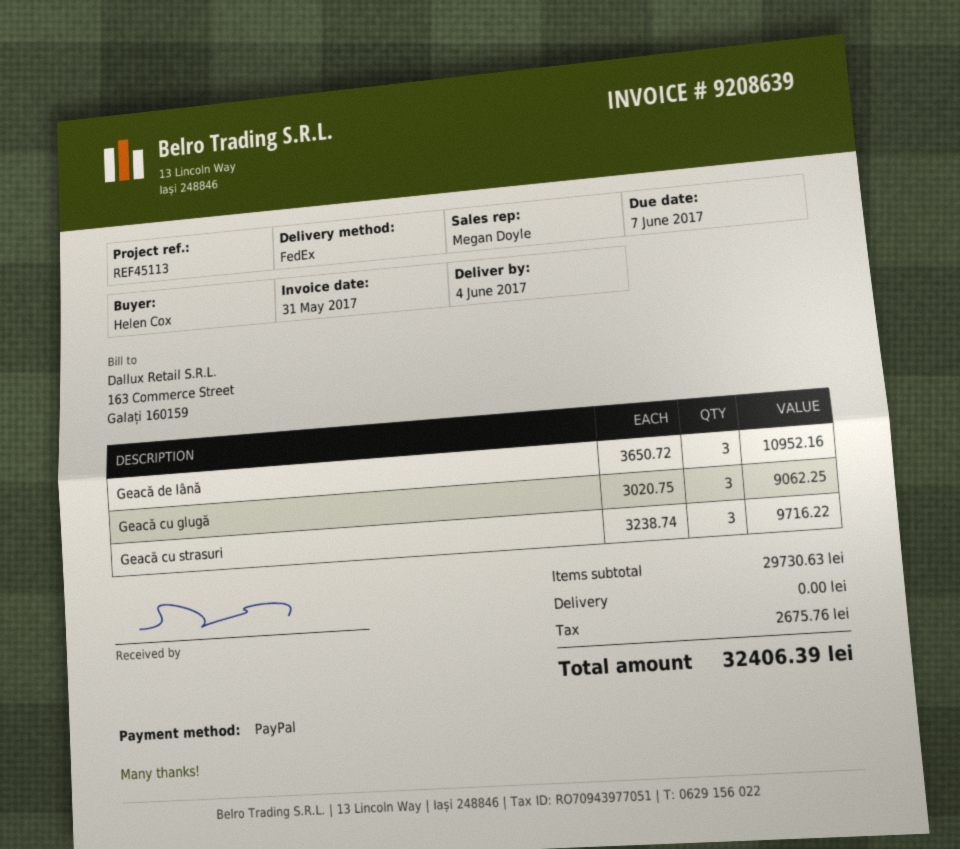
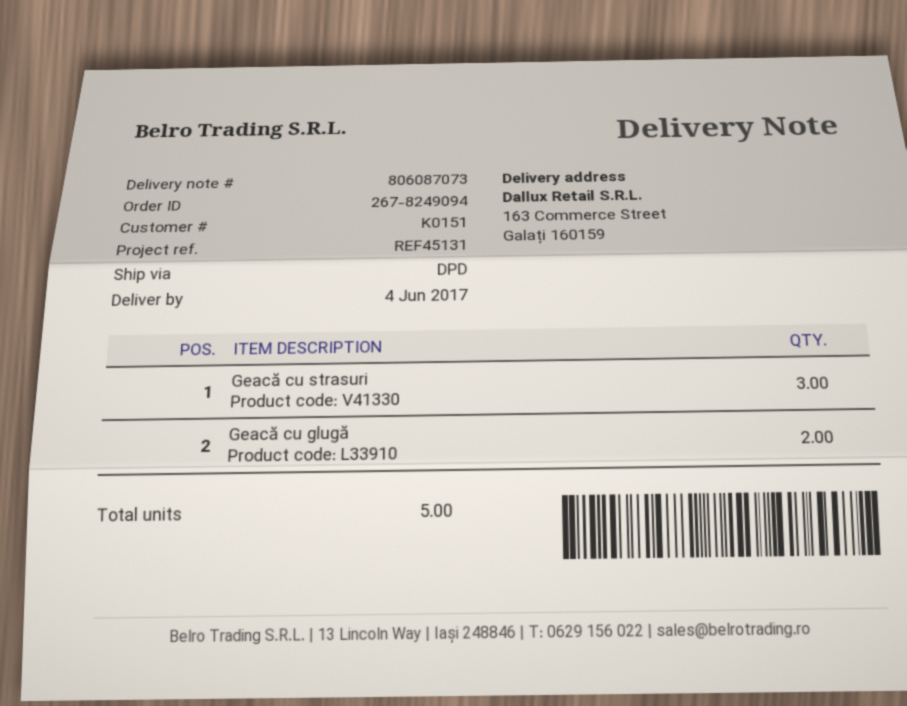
reference: REF45113 -> REF45131
shipping method: FedEx -> DPD
Geacă de lână: 3 -> none
Geacă cu glugă: 3 -> 2

